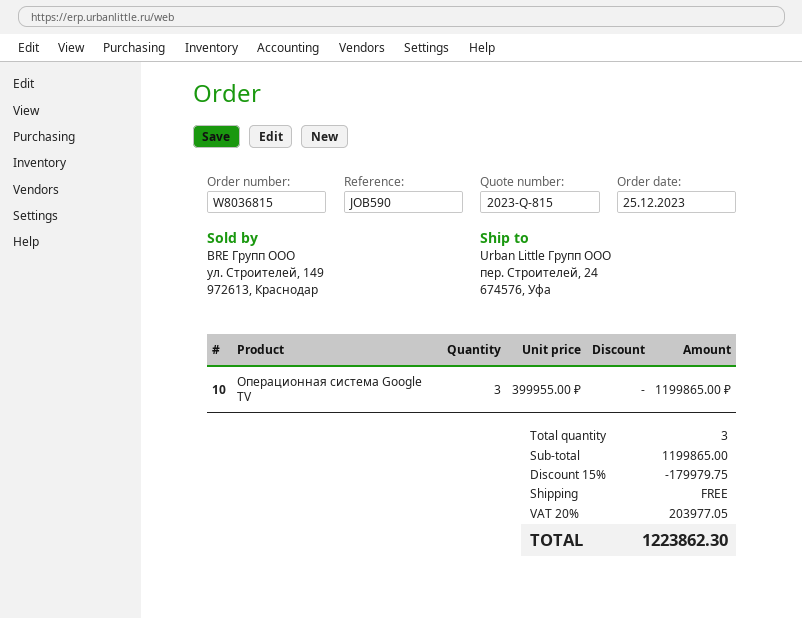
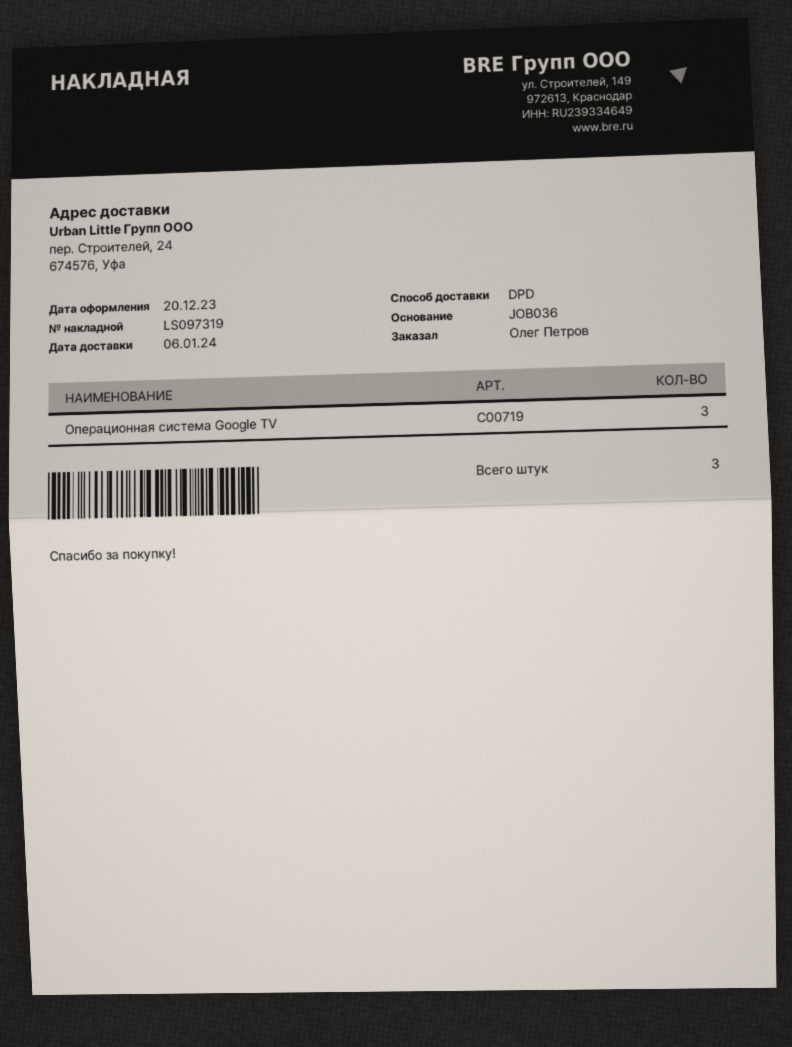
order date: 2023-12-25 -> 2023-12-20
reference: JOB590 -> JOB036

